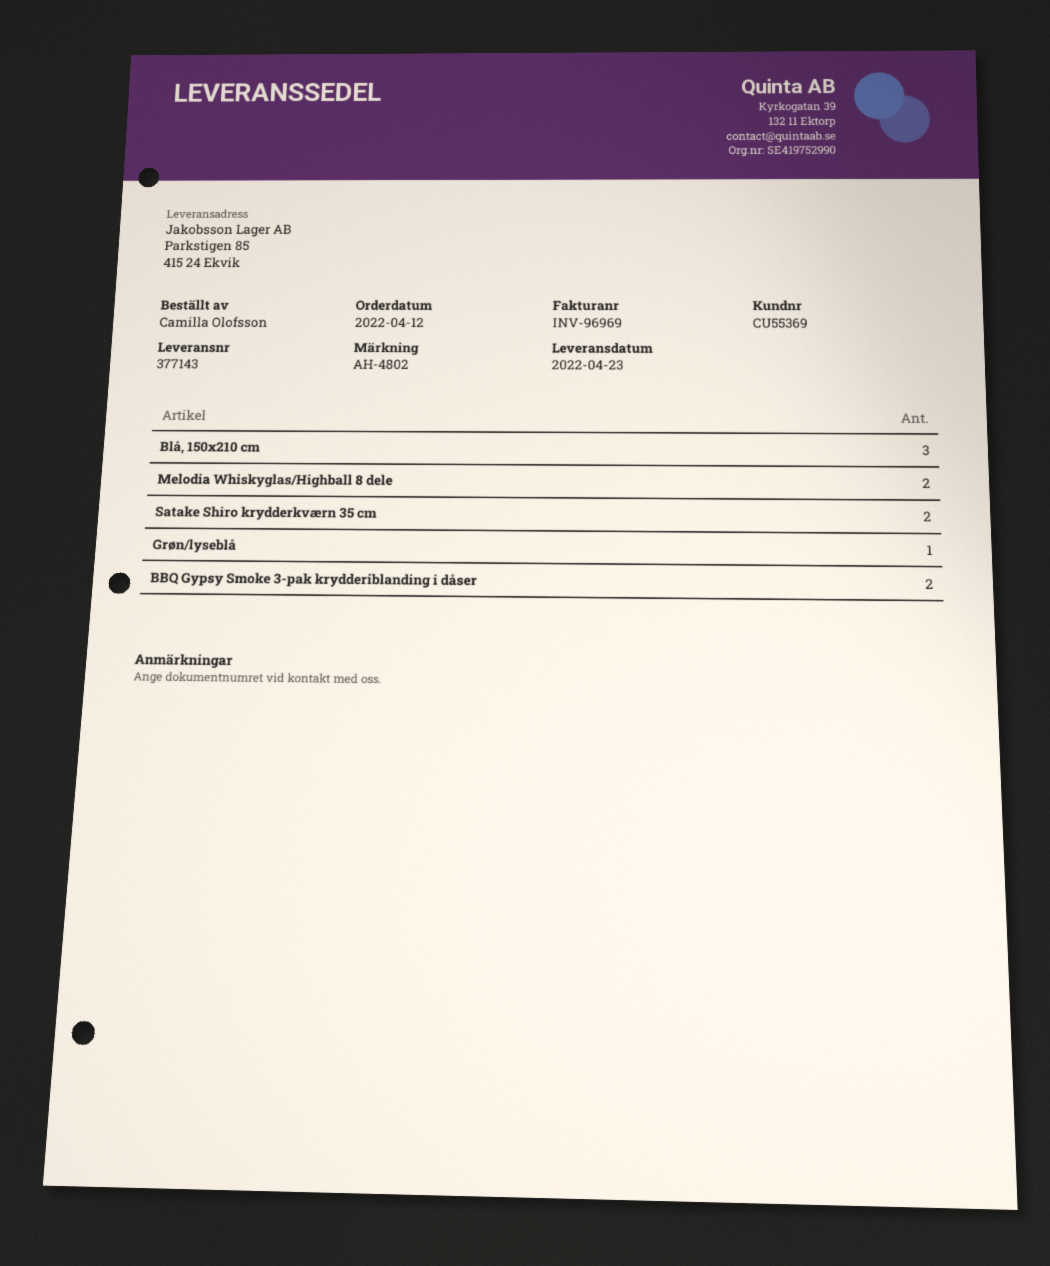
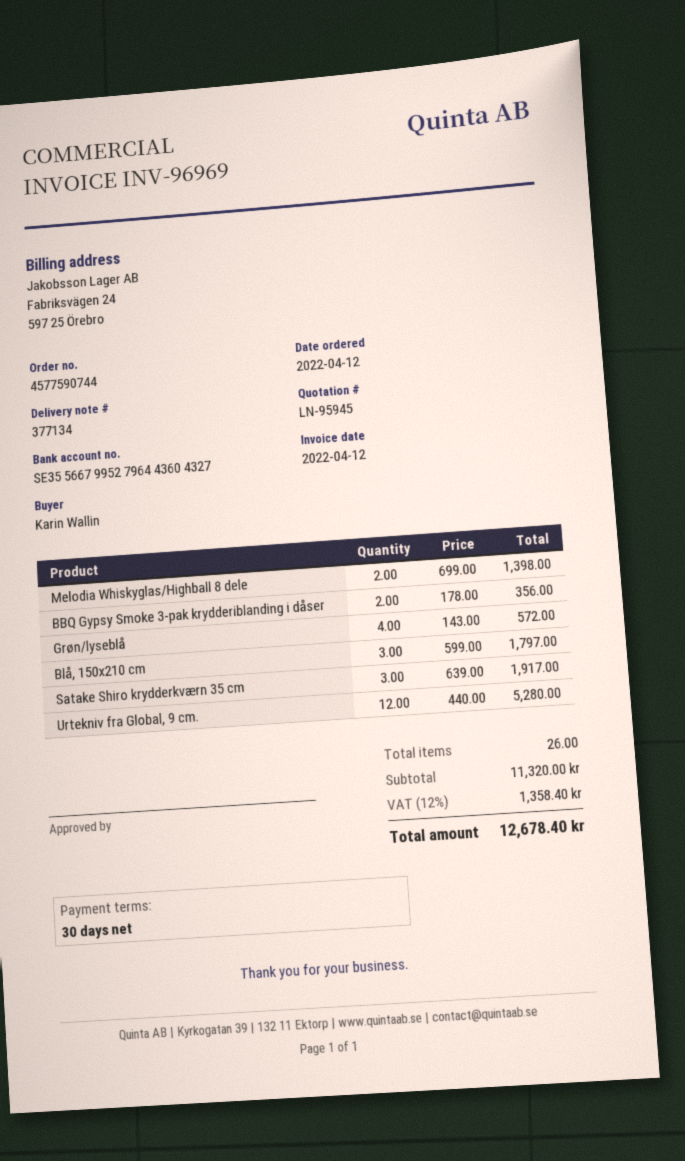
delivery note number: 377143 -> 377134
ordered by: Camilla Olofsson -> Karin Wallin
Satake Shiro krydderkværn 35 cm: 2 -> 3
Grøn/lyseblå: 1 -> 4
Urtekniv fra Global, 9 cm.: none -> 12

